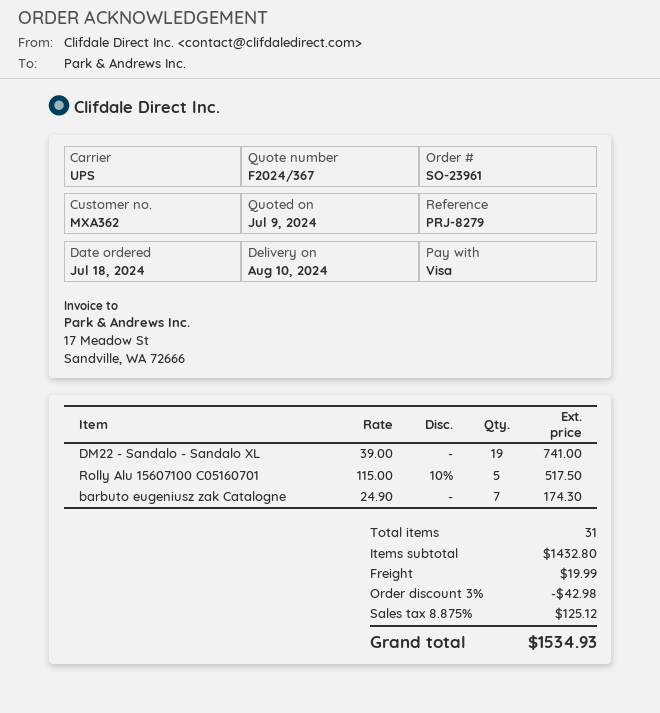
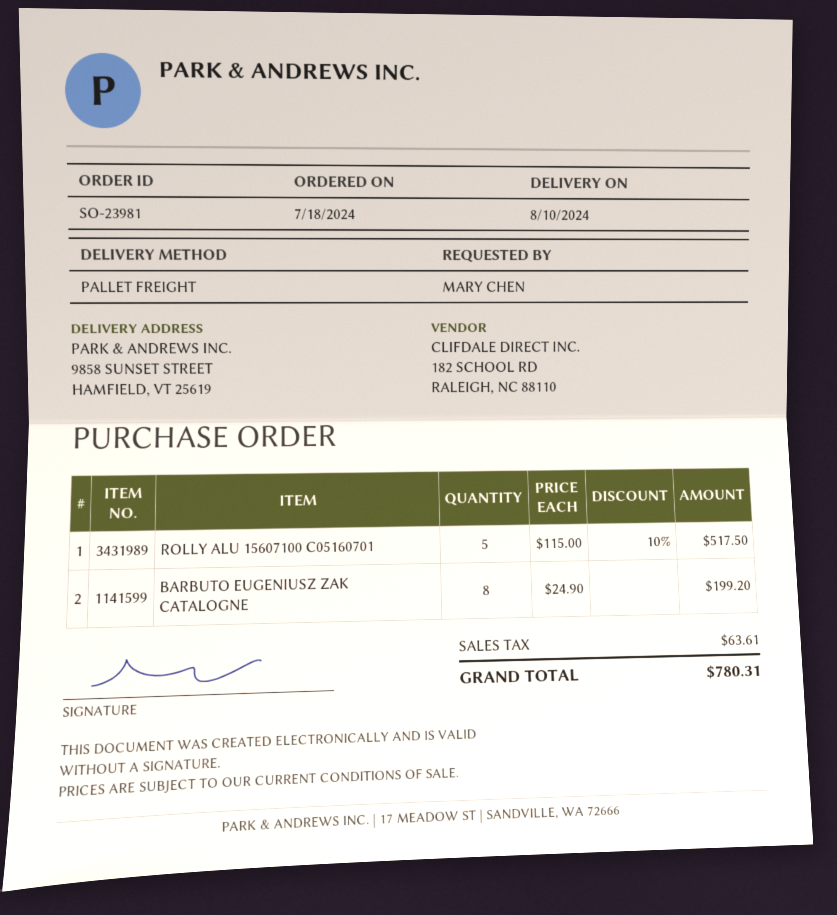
order number: SO-23961 -> SO-23981
shipping method: UPS -> pallet freight
DM22 - Sandalo - Sandalo XL: 19 x 39.00 = 741.00 -> none
barbuto eugeniusz zak Catalogne: 7 x 24.90 = 174.30 -> 8 x 24.90 = 199.20
discount: 3% = 42.98 -> none
shipping: 19.99 -> none
tax: 125.12 -> 63.61
total: 1534.93 -> 780.31

